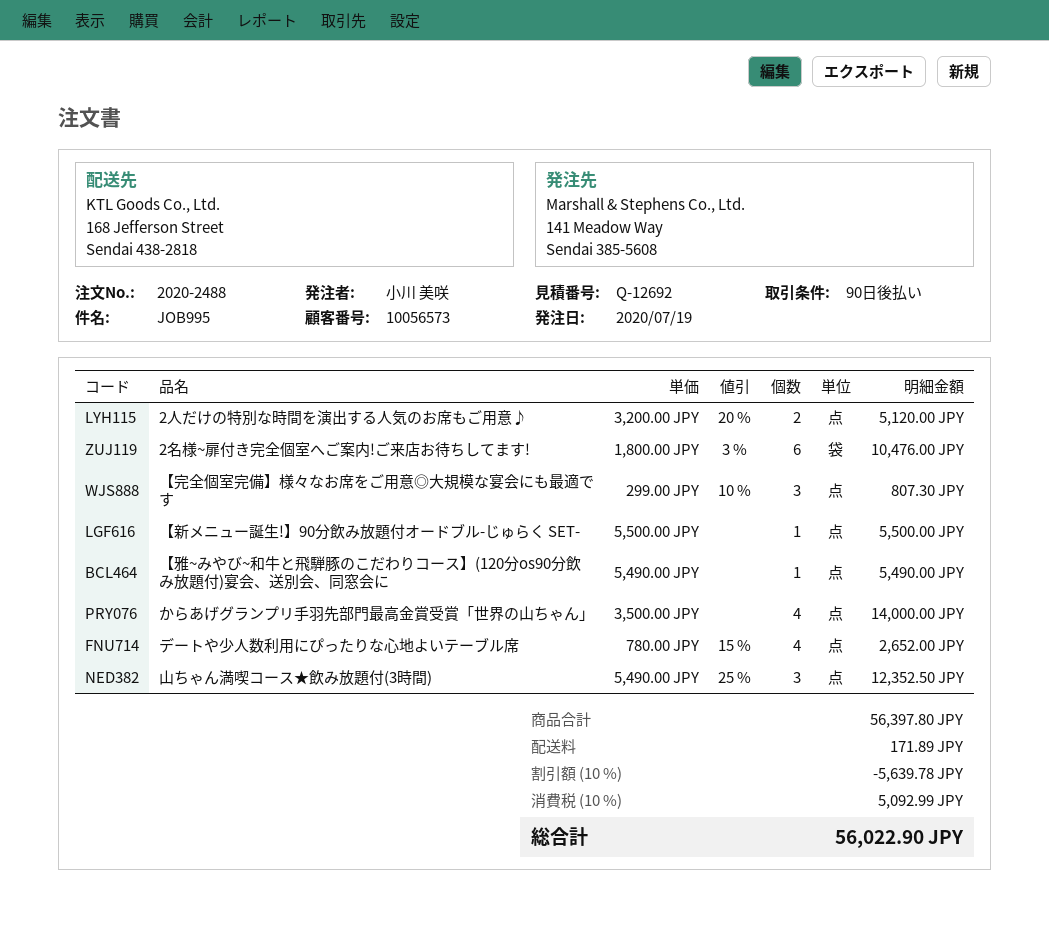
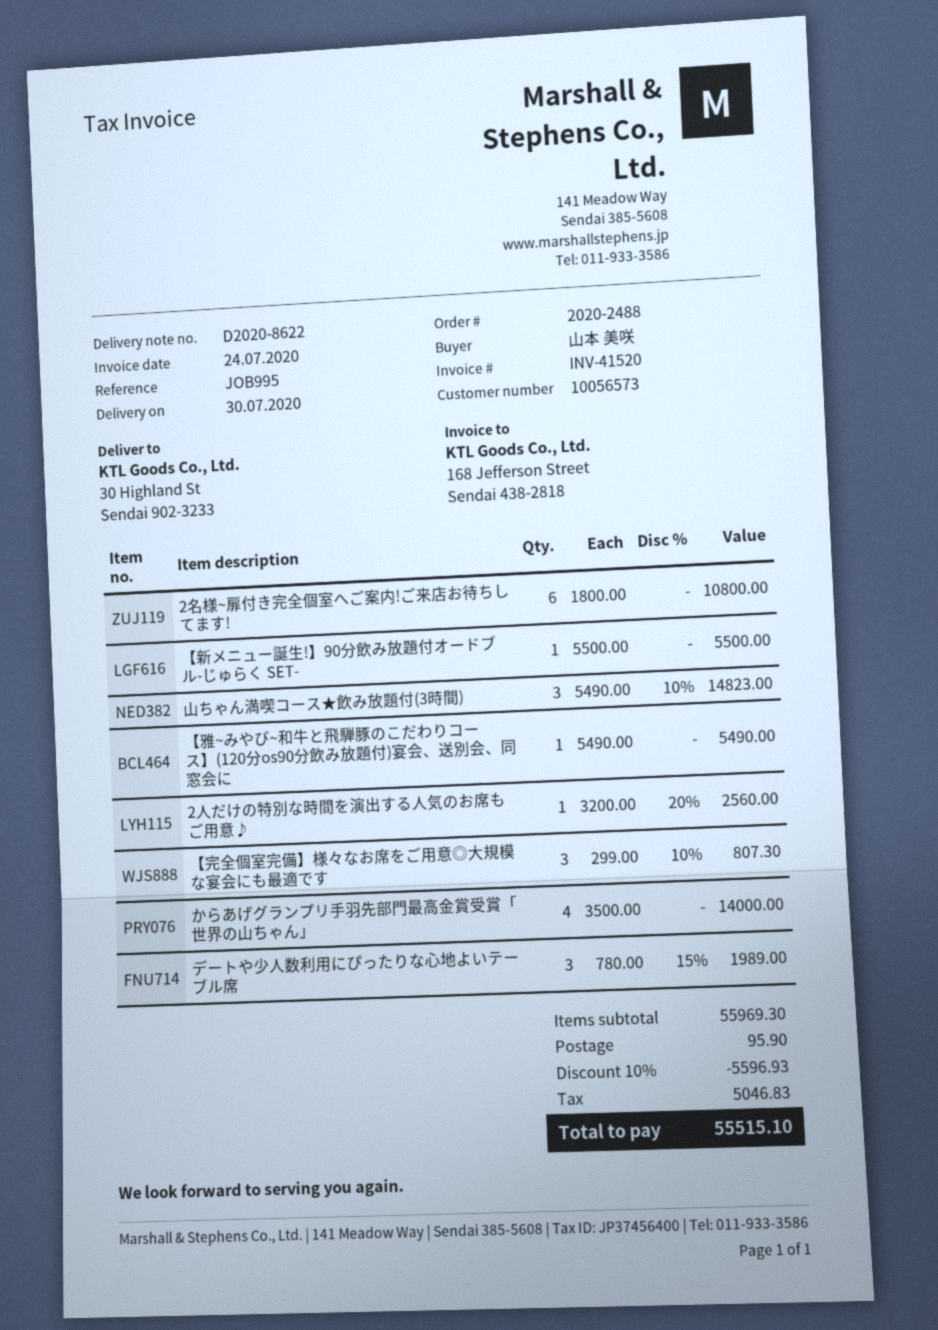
ordered by: 小川 美咲 -> 山本 美咲
ship to: 168 Jefferson Street, Sendai 438-2818 -> 30 Highland St, Sendai 902-3233
2人だけの特別な時間を演出する人気のお席もご用意♪: 2 x 3200.00 - 20% = 5120.00 -> 1 x 3200.00 - 20% = 2560.00
2名様~扉付き完全個室へご案内!ご来店お待ちしてます!: 6 x 1800.00 - 3% = 10476.00 -> 6 x 1800.00 = 10800.00
デートや少人数利用にぴったりな心地よいテーブル席: 4 x 780.00 - 15% = 2652.00 -> 3 x 780.00 - 15% = 1989.00
山ちゃん満喫コース★飲み放題付(3時間): 3 x 5490.00 - 25% = 12352.50 -> 3 x 5490.00 - 10% = 14823.00
subtotal: 56397.80 -> 55969.30
discount: 10% = 5639.78 -> 10% = 5596.93
shipping: 171.89 -> 95.90
tax: 5092.99 -> 5046.83
total: 56022.90 -> 55515.10

